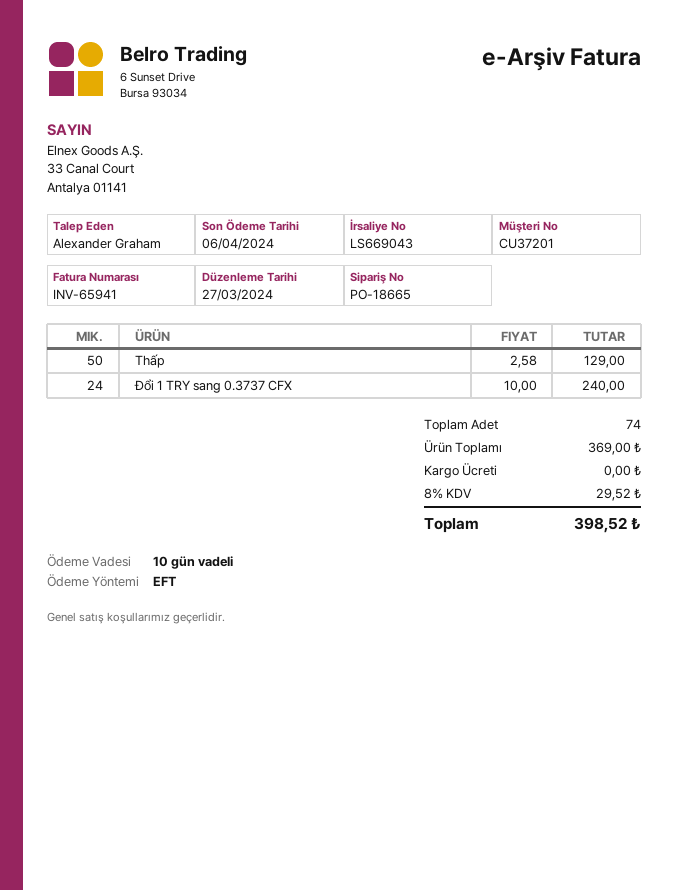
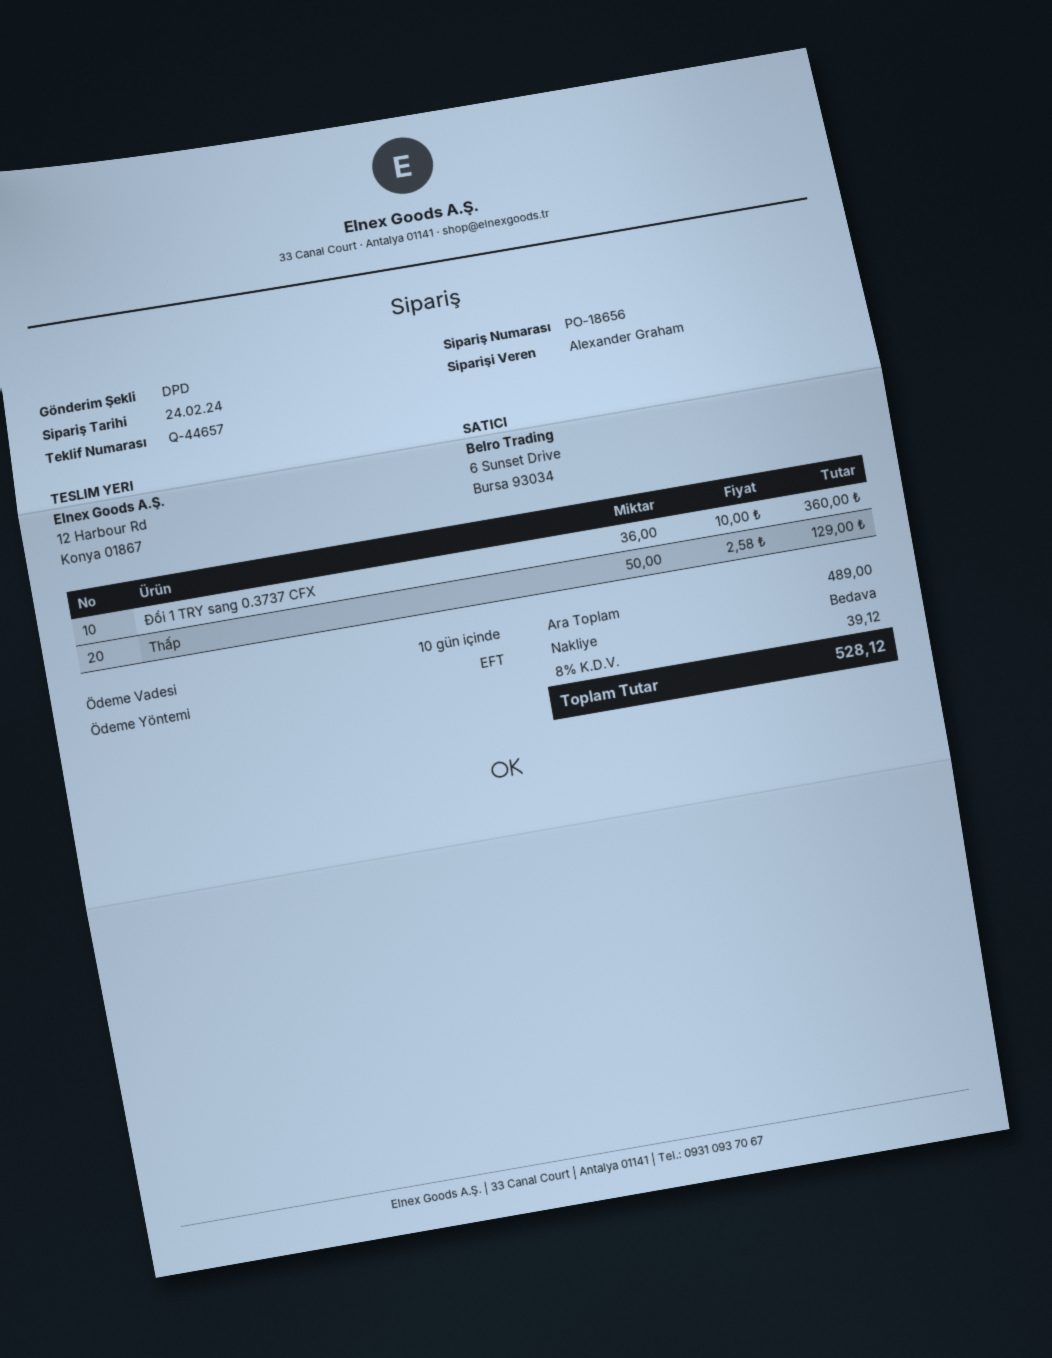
order number: PO-18665 -> PO-18656
Đổi 1 TRY sang 0.3737 CFX: 24 x 10.00 = 240.00 -> 36 x 10.00 = 360.00
subtotal: 369.00 -> 489.00
tax: 8% = 29.52 -> 8% = 39.12
total: 398.52 -> 528.12

